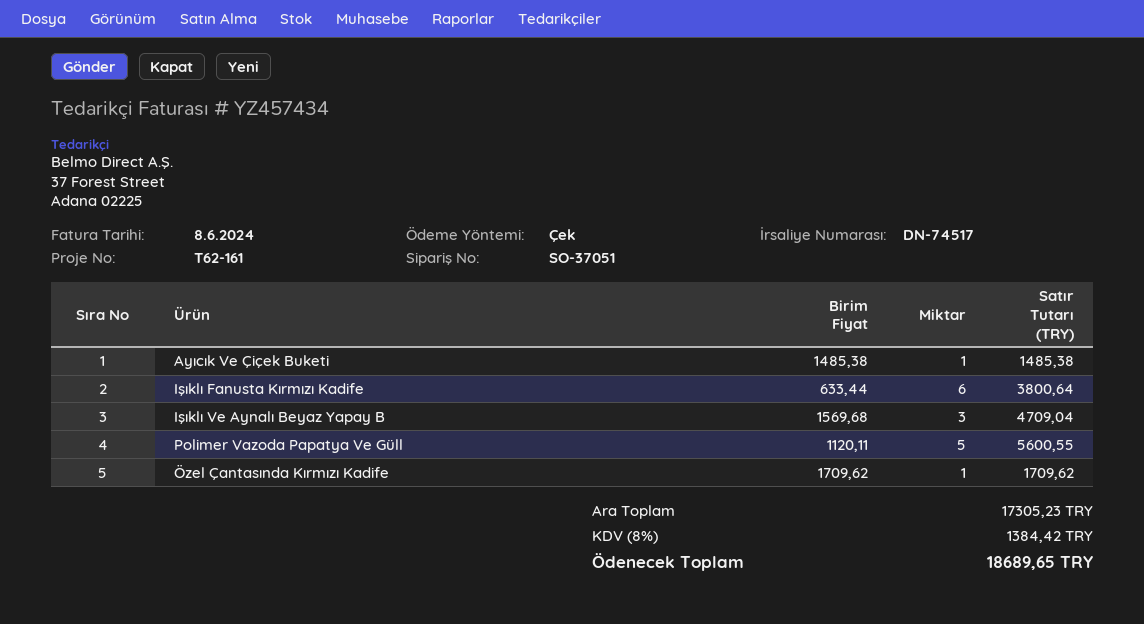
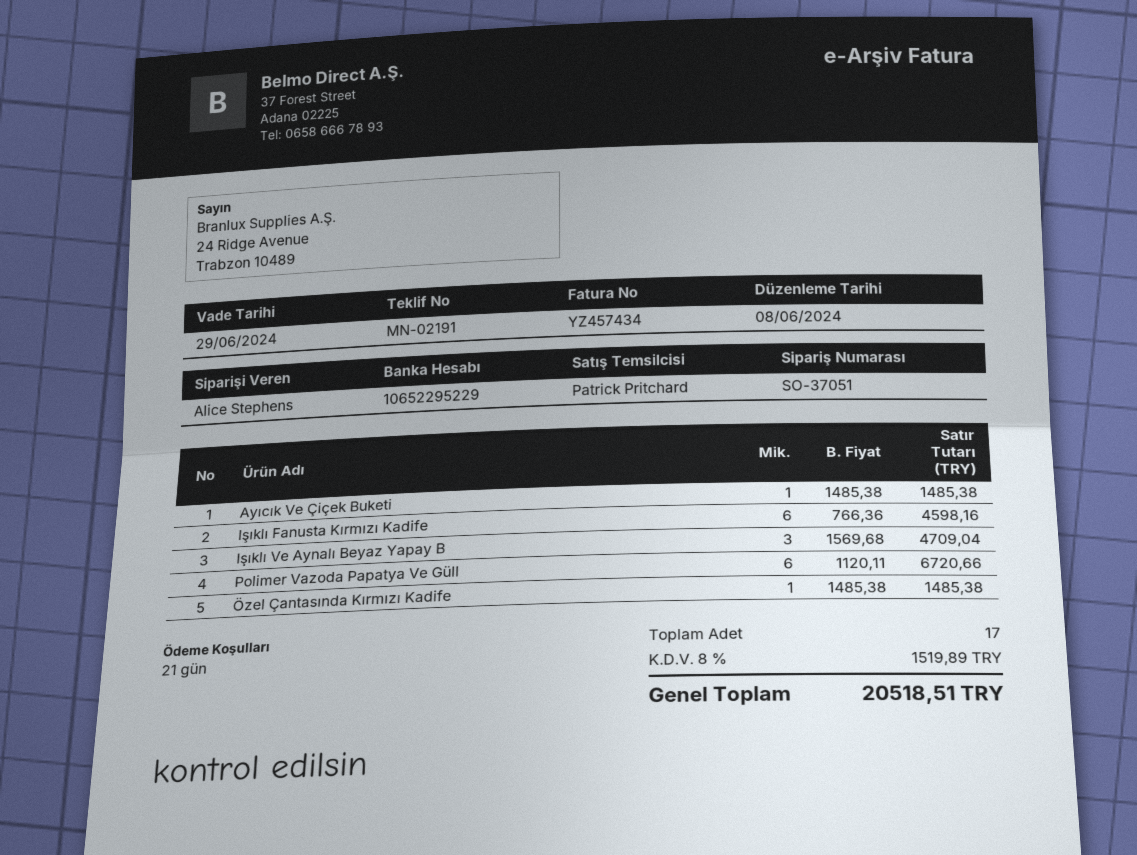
Işıklı Fanusta Kırmızı Kadife: 6 x 633.44 = 3800.64 -> 6 x 766.36 = 4598.16
Polimer Vazoda Papatya Ve Güll: 5 x 1120.11 = 5600.55 -> 6 x 1120.11 = 6720.66
Özel Çantasında Kırmızı Kadife: 1 x 1709.62 = 1709.62 -> 1 x 1485.38 = 1485.38
tax: 8% = 1384.42 -> 8% = 1519.89
total: 18689.65 -> 20518.51

